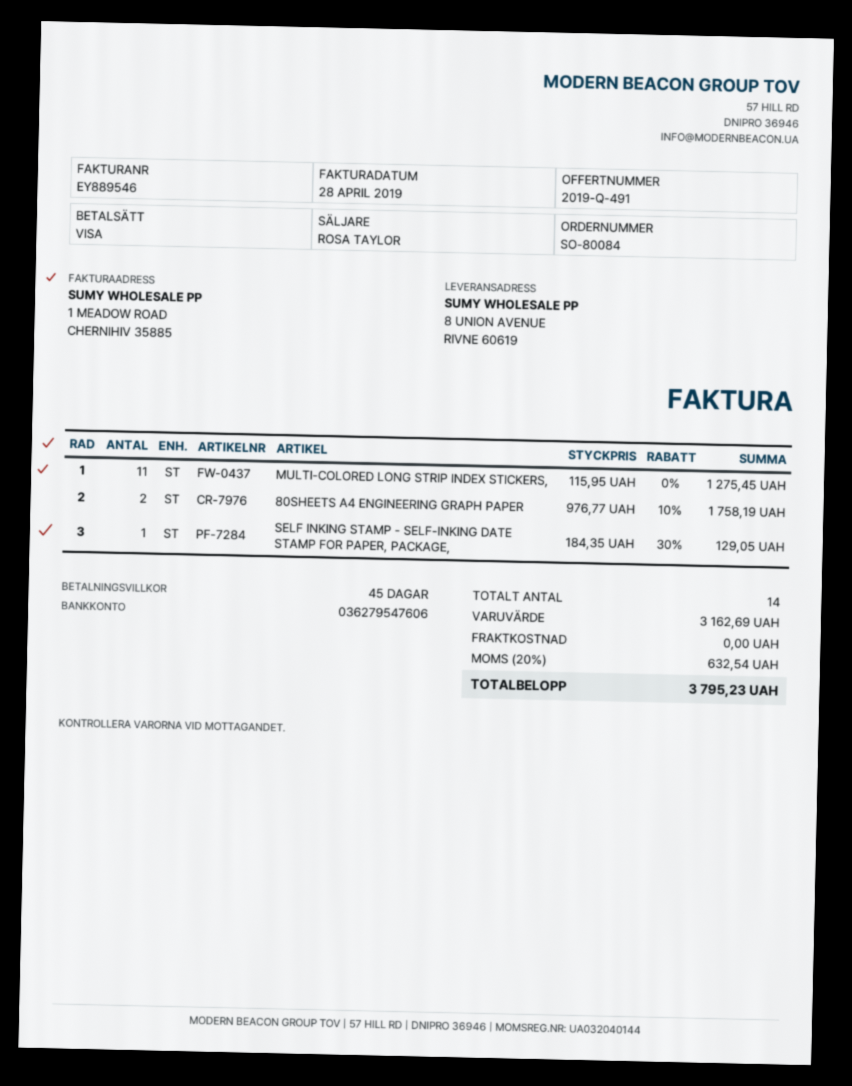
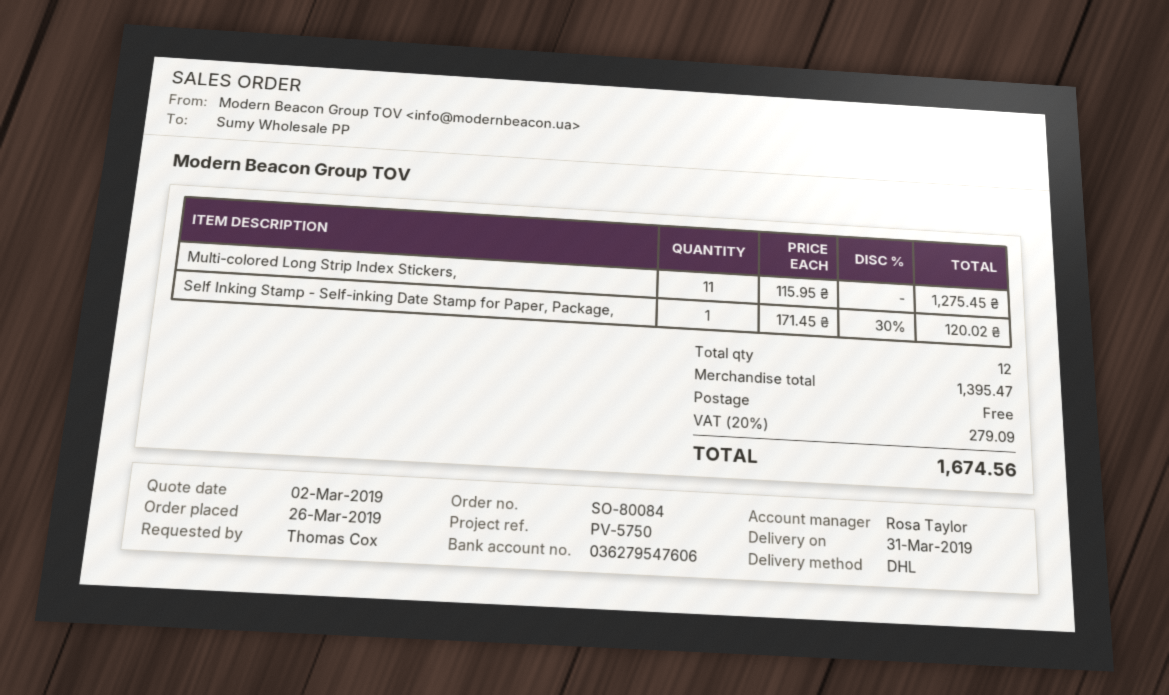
80SHEETS A4 ENGINEERING GRAPH PAPER: 2 x 976.77 - 10% = 1758.19 -> none
SELF INKING STAMP - SELF-INKING DATE STAMP FOR PAPER, PACKAGE,: 1 x 184.35 - 30% = 129.05 -> 1 x 171.45 - 30% = 120.02
total quantity: 14 -> 12
subtotal: 3162.69 -> 1395.47
tax: 20% = 632.54 -> 20% = 279.09
total: 3795.23 -> 1674.56

